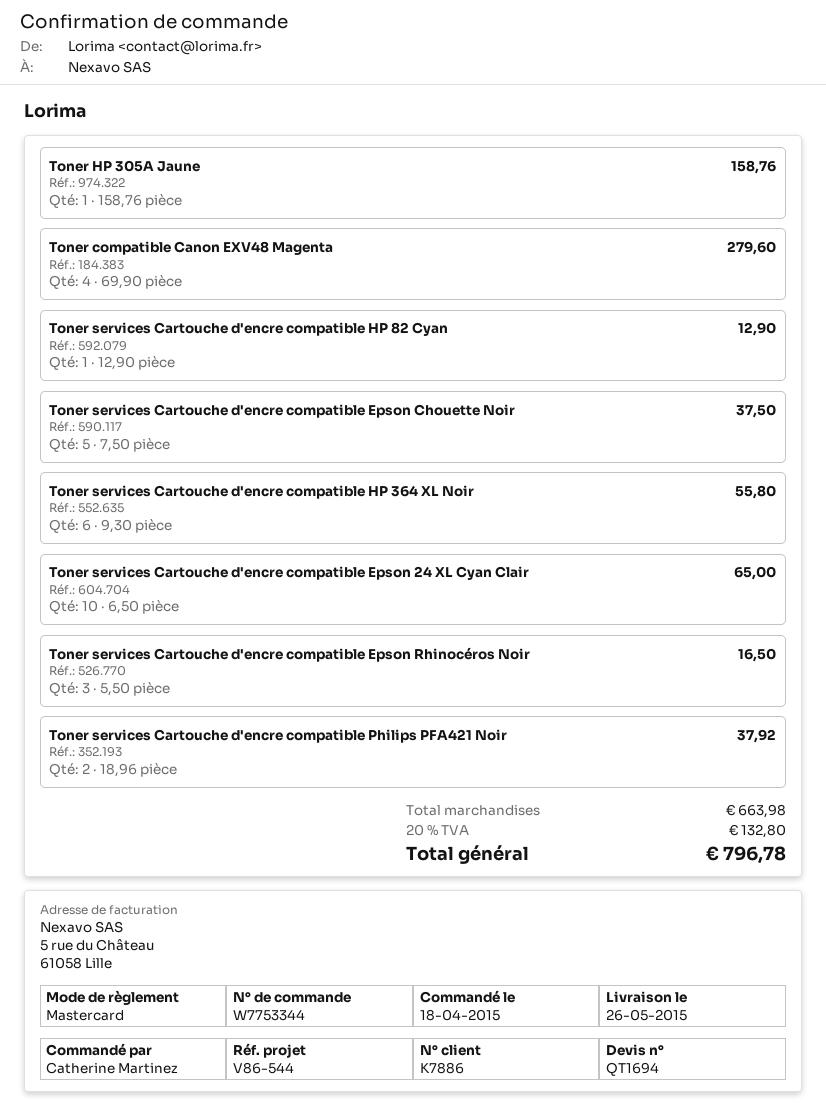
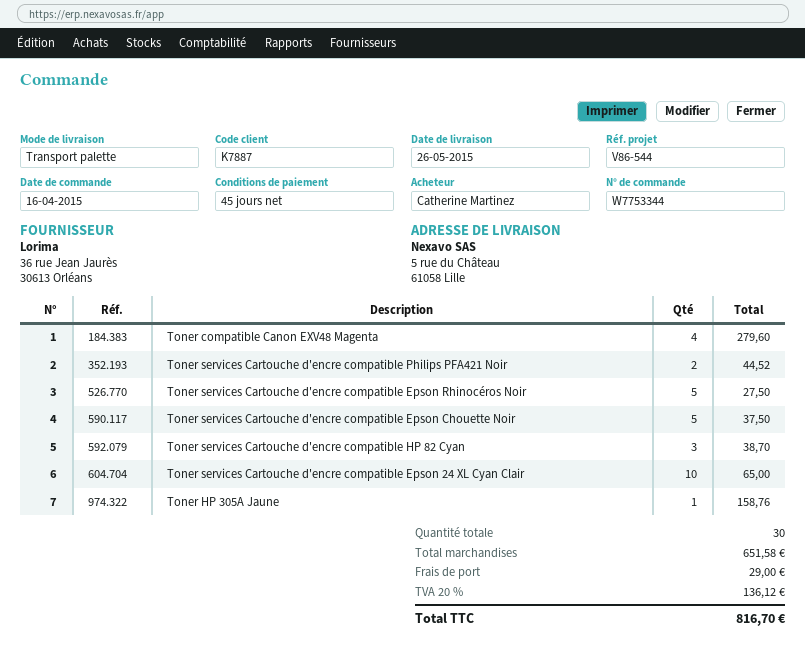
order date: 2015-04-18 -> 2015-04-16
customer number: K7886 -> K7887
Toner services Cartouche d'encre compatible HP 82 Cyan: 1 for 12.90 -> 3 for 38.70
Toner services Cartouche d'encre compatible HP 364 XL Noir: 6 for 55.80 -> none
Toner services Cartouche d'encre compatible Epson Rhinocéros Noir: 3 for 16.50 -> 5 for 27.50
Toner services Cartouche d'encre compatible Philips PFA421 Noir: 2 for 37.92 -> 2 for 44.52
subtotal: 663.98 -> 651.58
shipping: none -> 29.00
tax: 20% = 132.80 -> 20% = 136.12
total: 796.78 -> 816.70

